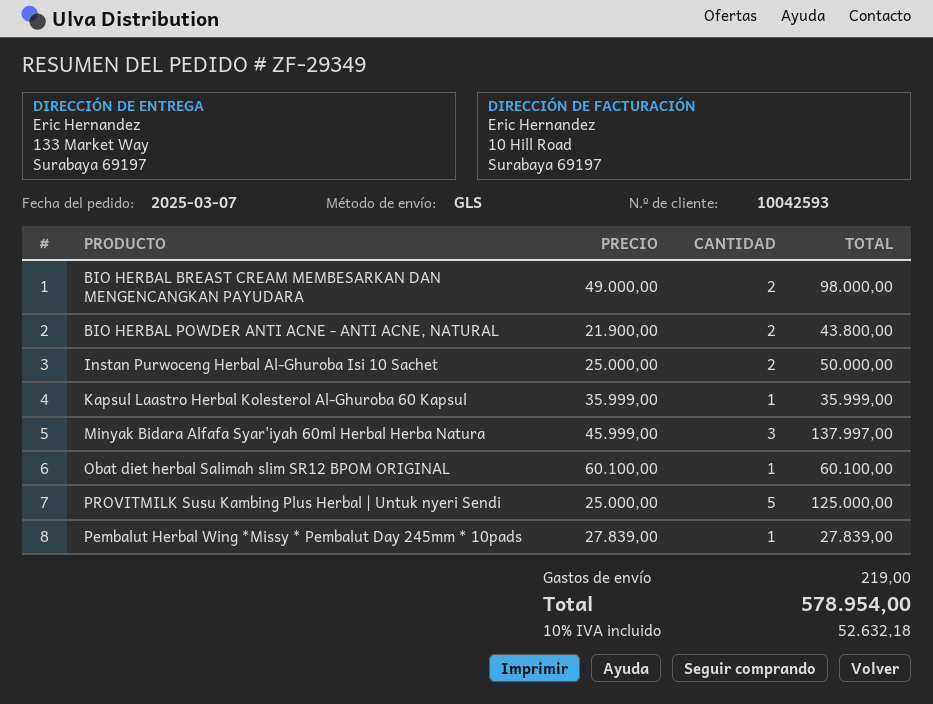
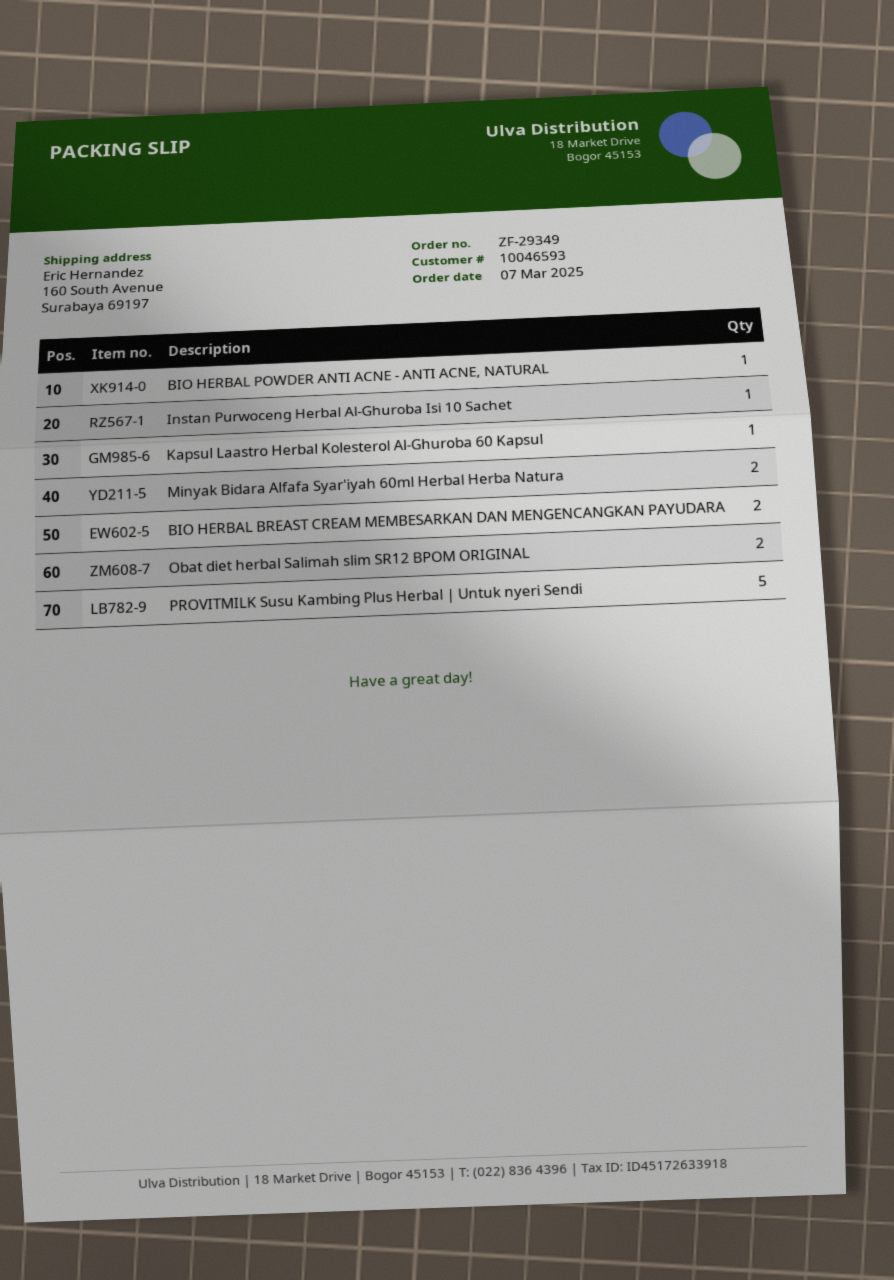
customer number: 10042593 -> 10046593
ship to: 133 Market Way, Surabaya 69197 -> 160 South Avenue, Surabaya 69197
BIO HERBAL POWDER ANTI ACNE - ANTI ACNE, NATURAL: 2 -> 1
Instan Purwoceng Herbal Al-Ghuroba Isi 10 Sachet: 2 -> 1
Minyak Bidara Alfafa Syar'iyah 60ml Herbal Herba Natura: 3 -> 2
Obat diet herbal Salimah slim SR12 BPOM ORIGINAL: 1 -> 2
Pembalut Herbal Wing *Missy * Pembalut Day 245mm * 10pads: 1 -> none

